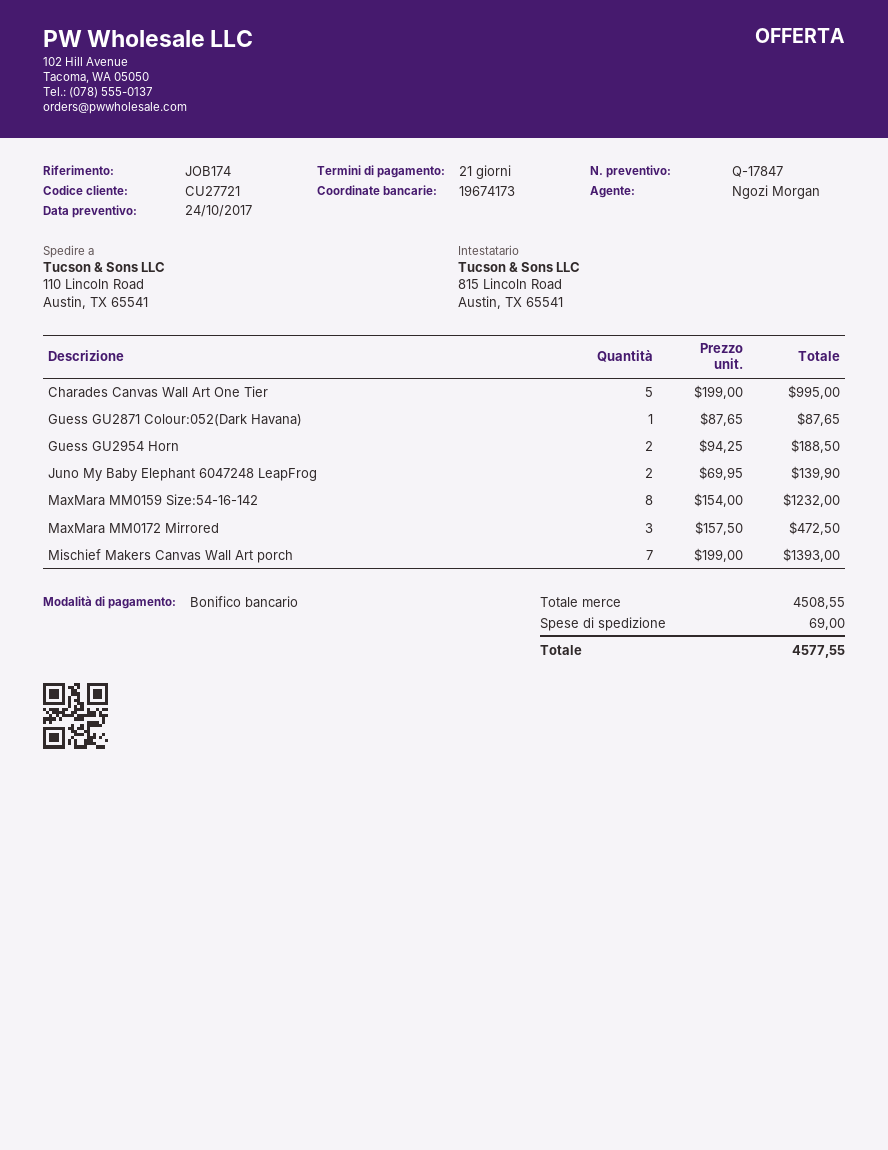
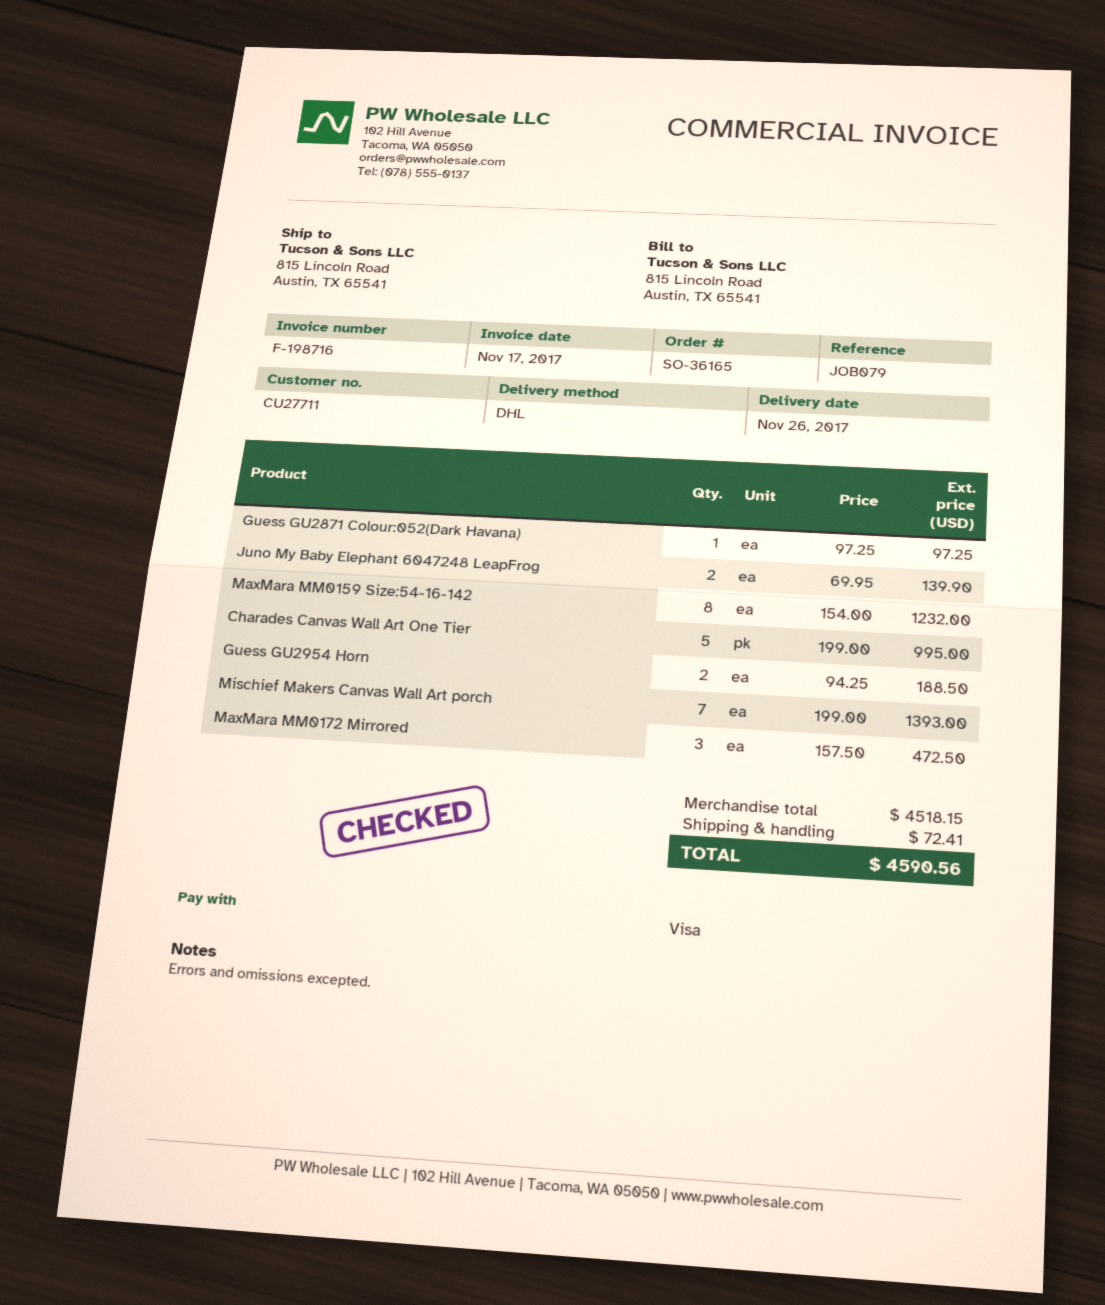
customer number: CU27721 -> CU27711
reference: JOB174 -> JOB079
payment method: bank transfer -> Visa
ship to: 110 Lincoln Road, Austin, TX 65541 -> 815 Lincoln Road, Austin, TX 65541
Guess GU2871 Colour:052(Dark Havana): 1 x 87.65 = 87.65 -> 1 x 97.25 = 97.25
subtotal: 4508.55 -> 4518.15
shipping: 69.00 -> 72.41
total: 4577.55 -> 4590.56

